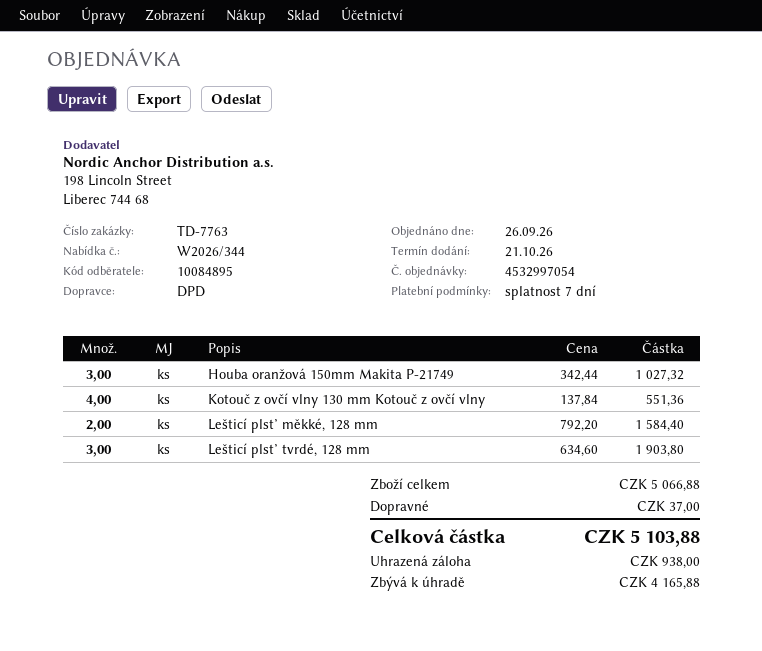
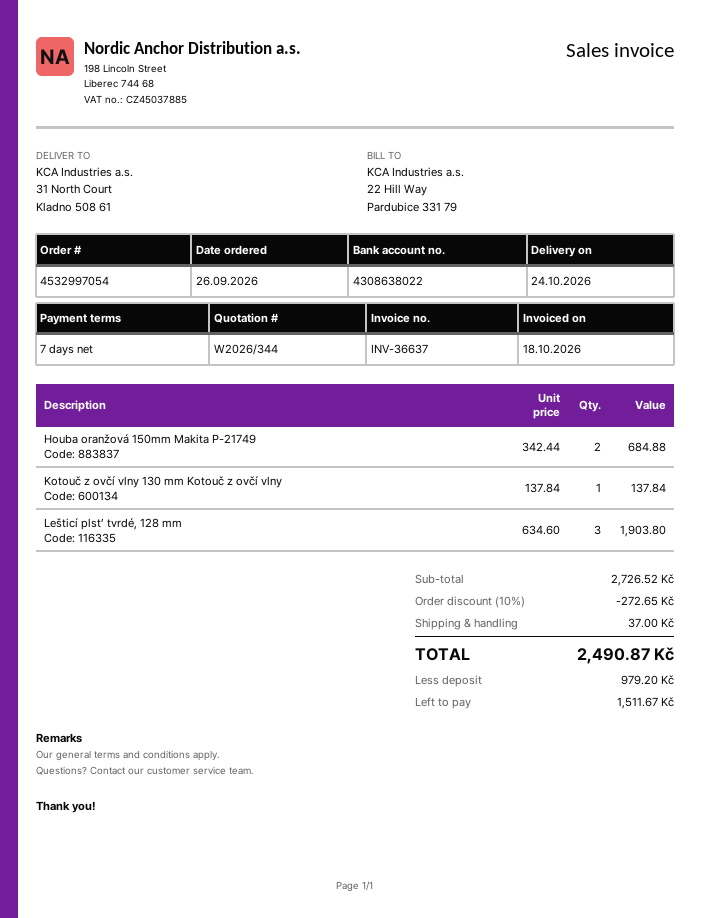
delivery date: 2026-10-21 -> 2026-10-24
Houba oranžová 150mm Makita P-21749: 3 x 342.44 = 1027.32 -> 2 x 342.44 = 684.88
Kotouč z ovčí vlny 130 mm Kotouč z ovčí vlny: 4 x 137.84 = 551.36 -> 1 x 137.84 = 137.84
Lešticí plst’ měkké, 128 mm: 2 x 792.20 = 1584.40 -> none
subtotal: 5066.88 -> 2726.52
discount: none -> 10% = 272.65
total: 5103.88 -> 2490.87
deposit: 938.00 -> 979.20
balance: 4165.88 -> 1511.67

